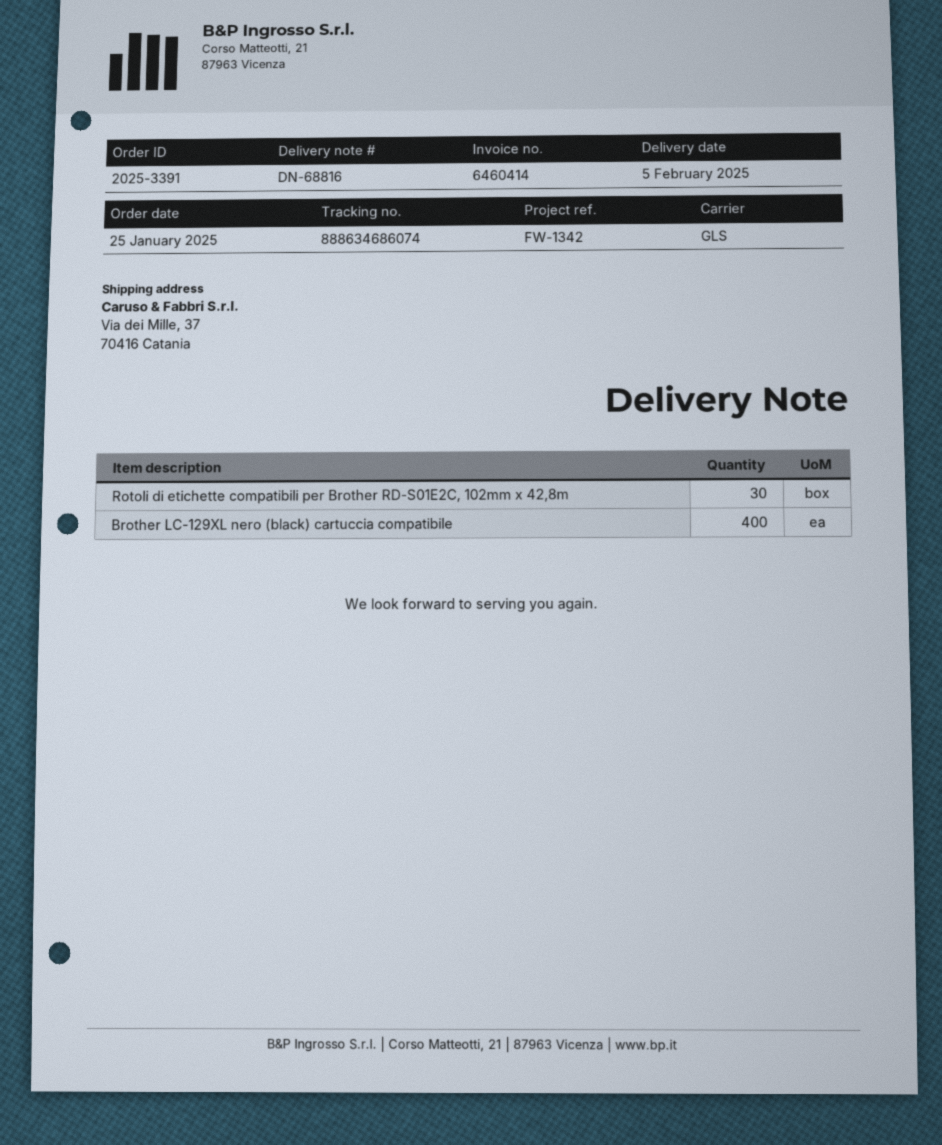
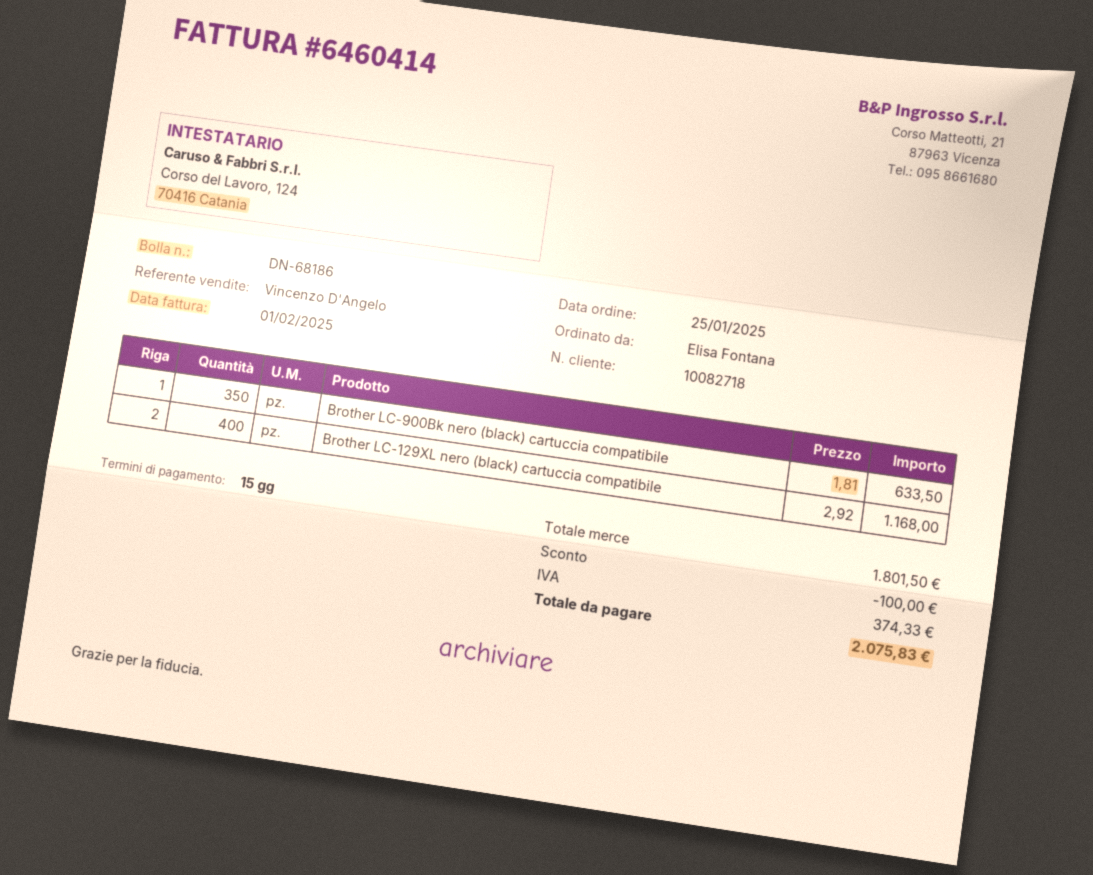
delivery note number: DN-68816 -> DN-68186
Rotoli di etichette compatibili per Brother RD-S01E2C, 102mm x 42,8m: 30 -> none
Brother LC-900Bk nero (black) cartuccia compatibile: none -> 350

